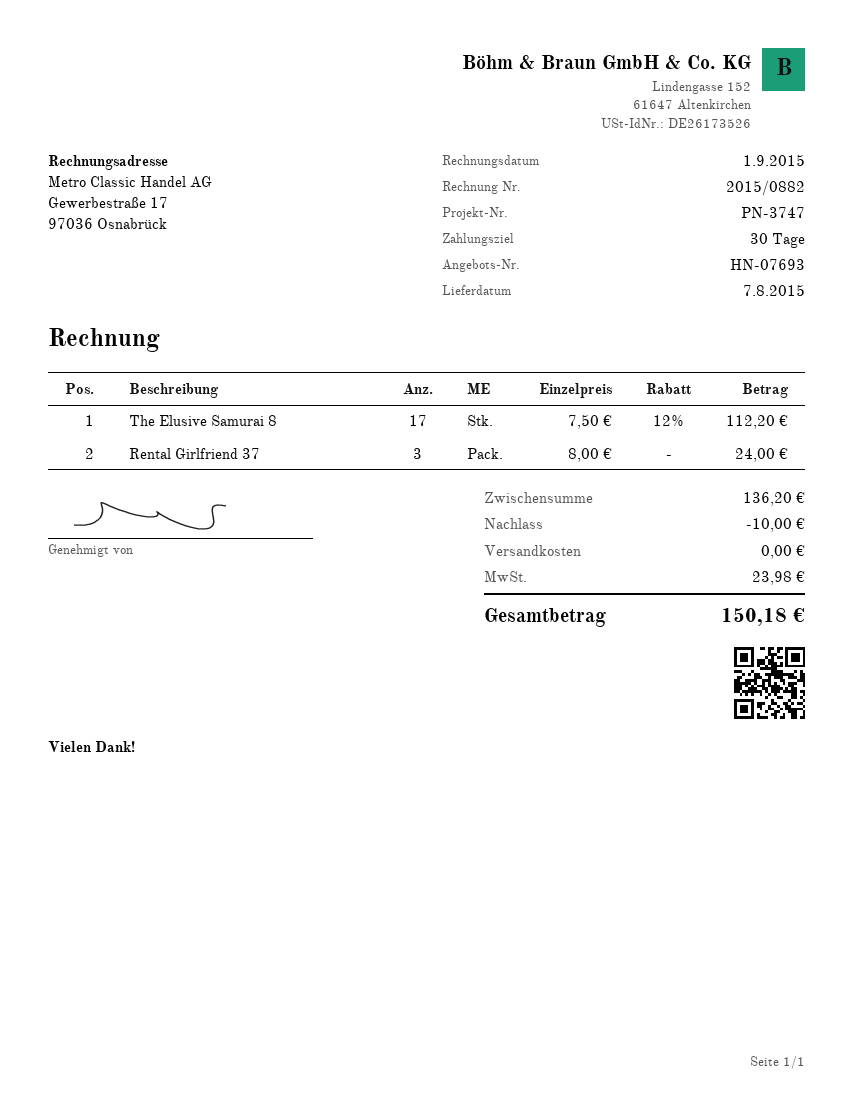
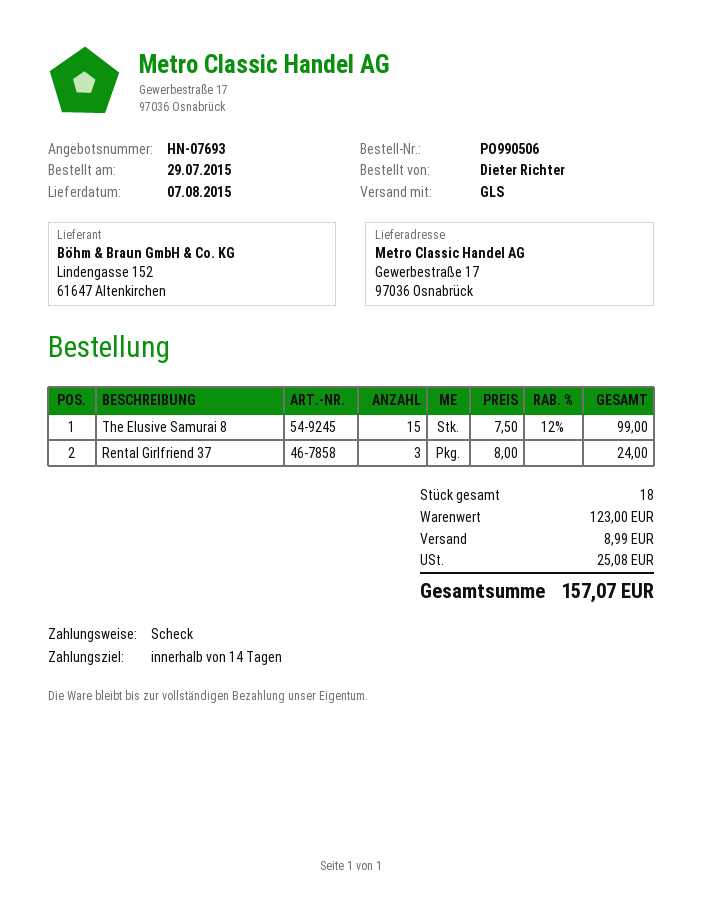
payment terms: 30 days -> 14 days
The Elusive Samurai 8: 17 x 7.50 - 12% = 112.20 -> 15 x 7.50 - 12% = 99.00
subtotal: 136.20 -> 123.00
discount: 10.00 -> none
shipping: 0.00 -> 8.99
tax: 23.98 -> 25.08
total: 150.18 -> 157.07

